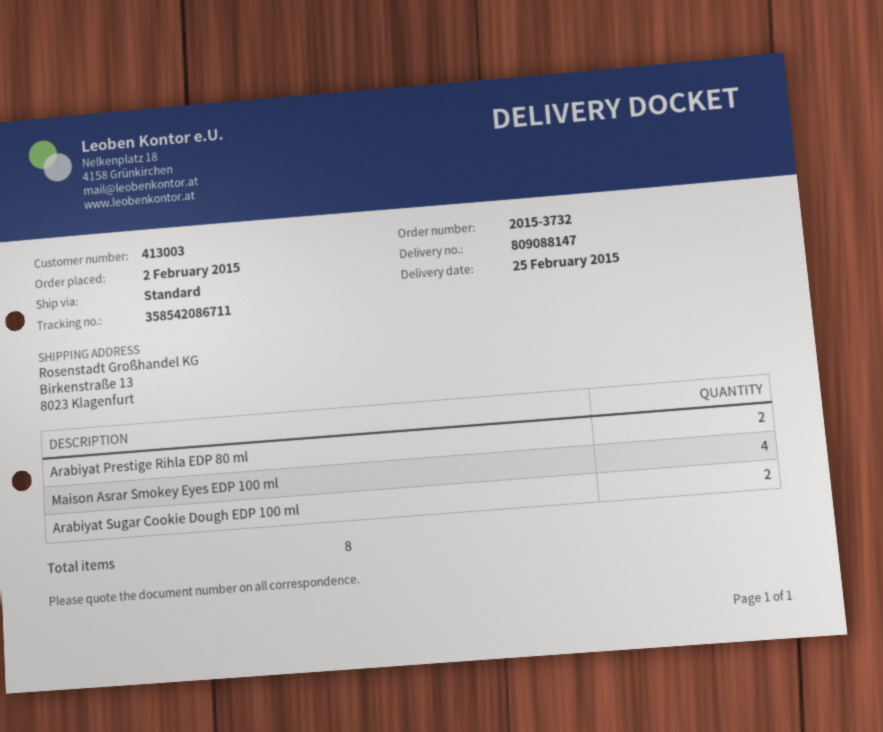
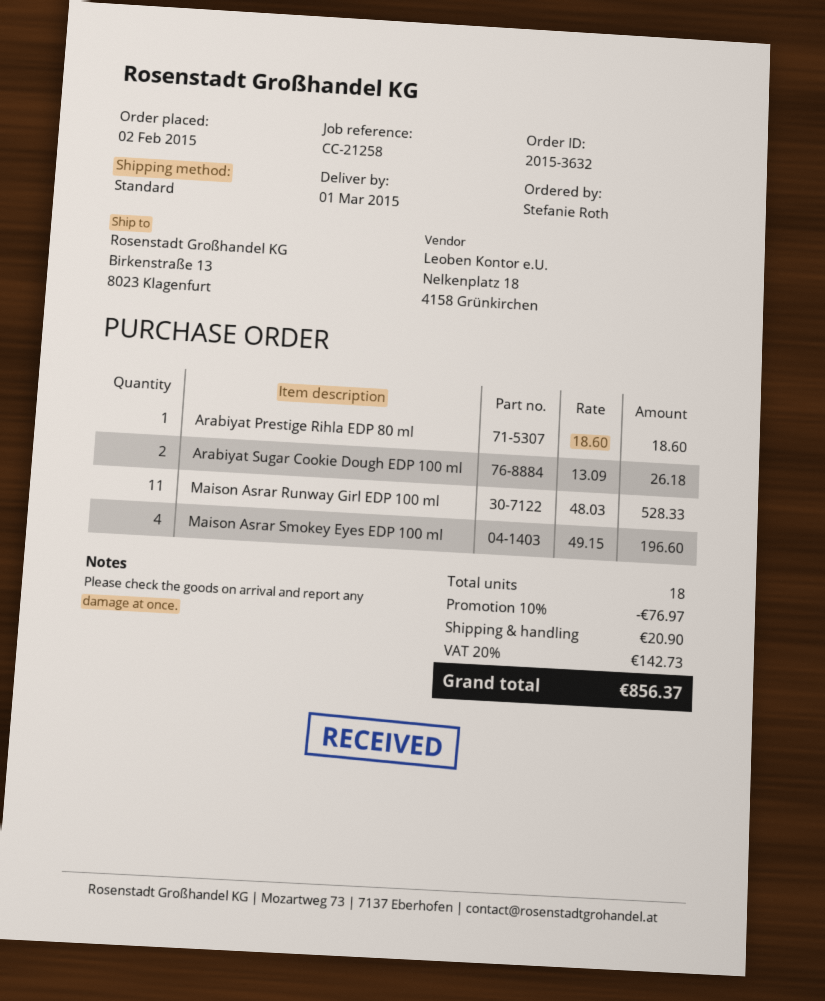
order number: 2015-3732 -> 2015-3632
delivery date: 2015-02-25 -> 2015-03-01
Arabiyat Prestige Rihla EDP 80 ml: 2 -> 1
Maison Asrar Runway Girl EDP 100 ml: none -> 11
total quantity: 8 -> 18

